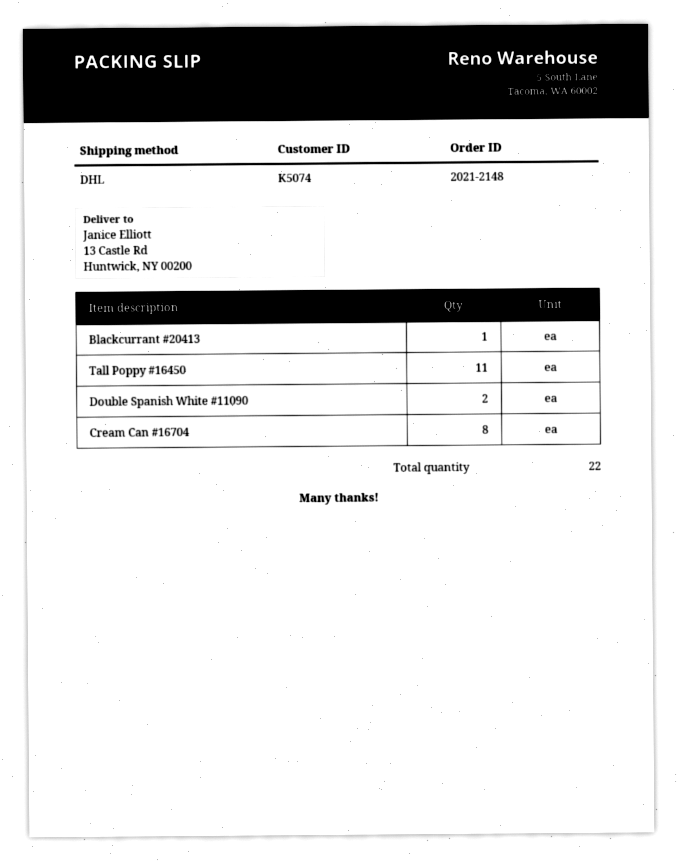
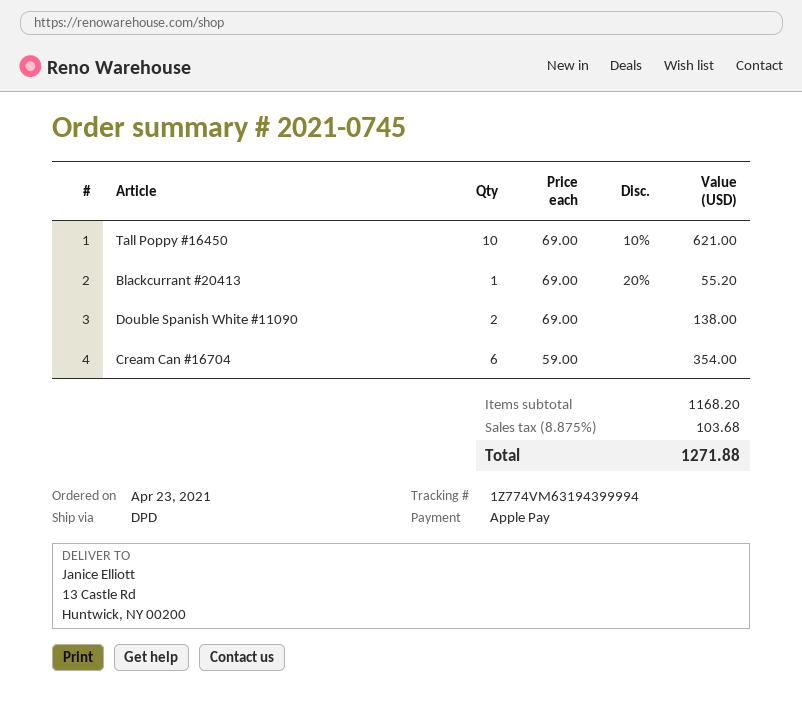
order number: 2021-2148 -> 2021-0745
shipping method: DHL -> DPD
Tall Poppy #16450: 11 -> 10
Cream Can #16704: 8 -> 6

